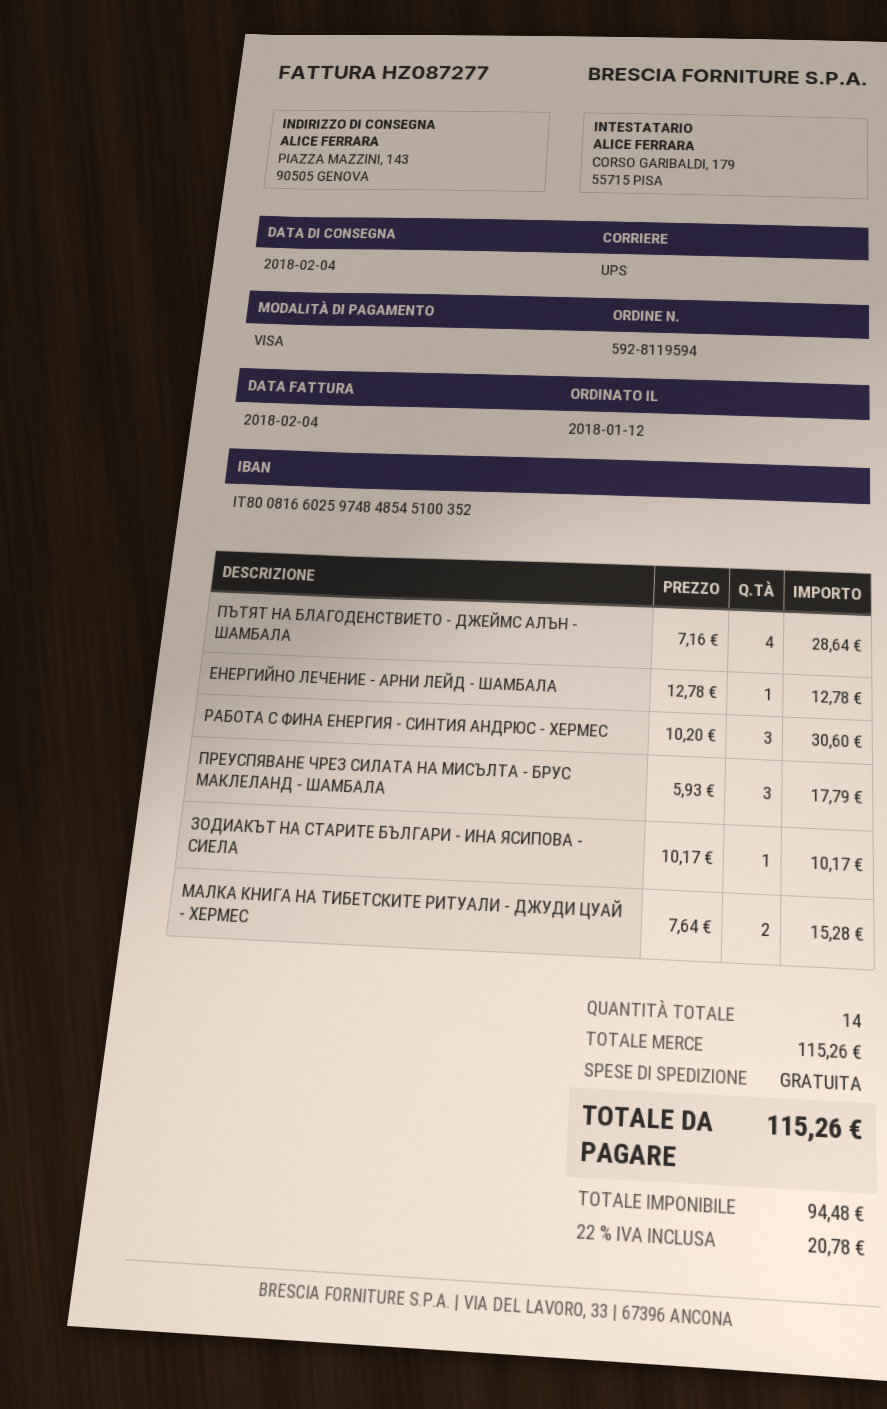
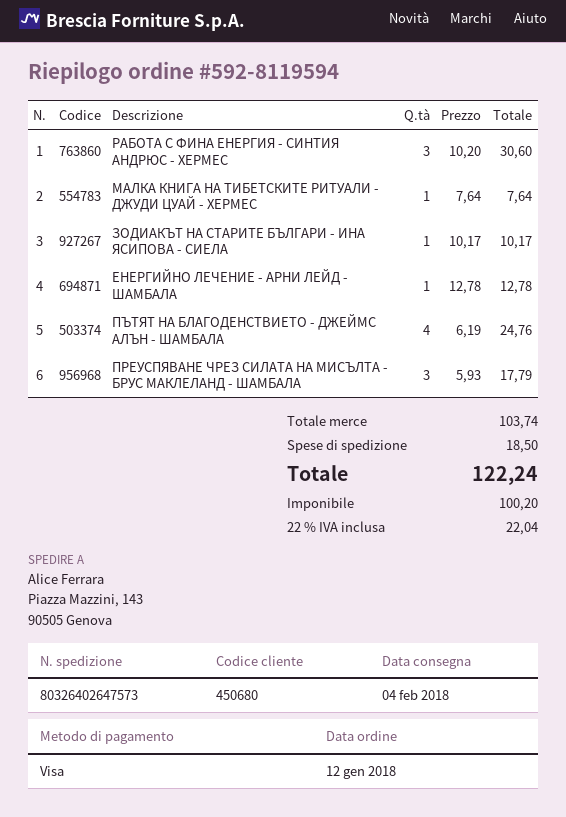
ПЪТЯТ НА БЛАГОДЕНСТВИЕТО - ДЖЕЙМС АЛЪН - ШАМБАЛА: 4 x 7.16 = 28.64 -> 4 x 6.19 = 24.76
МАЛКА КНИГА НА ТИБЕТСКИТЕ РИТУАЛИ - ДЖУДИ ЦУАЙ - ХЕРМЕС: 2 x 7.64 = 15.28 -> 1 x 7.64 = 7.64
subtotal: 115.26 -> 103.74
shipping: 0.00 -> 18.50
net: 94.48 -> 100.20
tax: 22% = 20.78 -> 22% = 22.04
total: 115.26 -> 122.24

